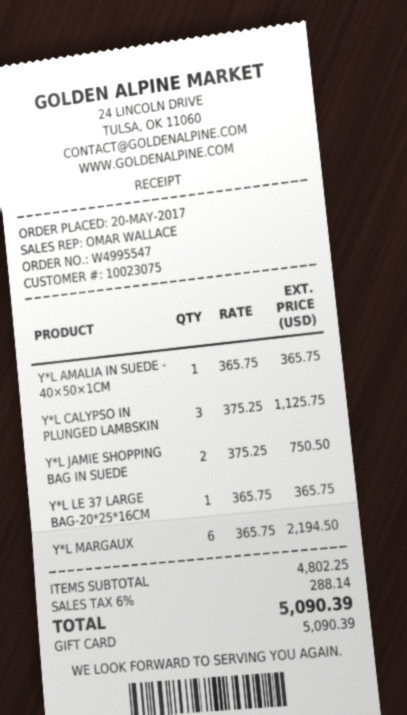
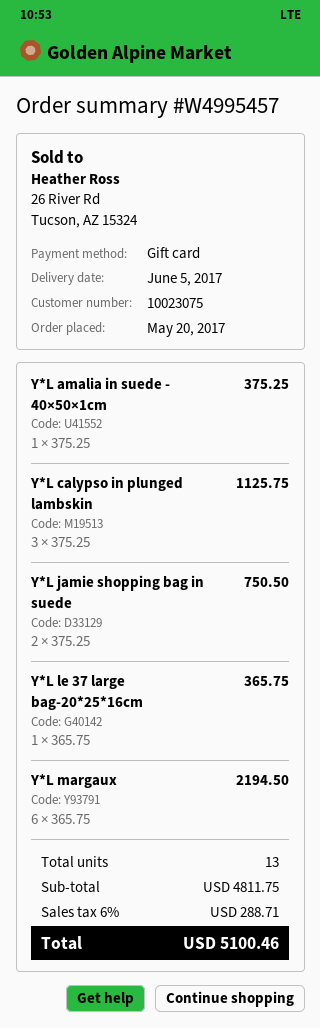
order number: W4995547 -> W4995457
Y*L AMALIA IN SUEDE - 40×50×1CM: 1 x 365.75 = 365.75 -> 1 x 375.25 = 375.25
subtotal: 4802.25 -> 4811.75
tax: 6% = 288.14 -> 6% = 288.71
total: 5090.39 -> 5100.46

